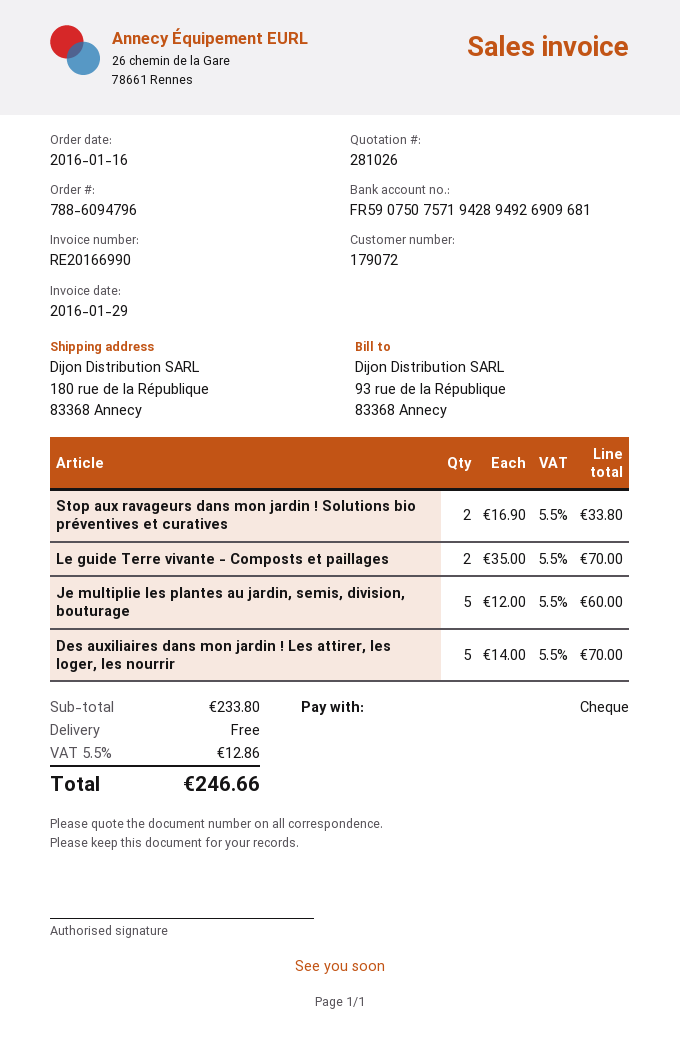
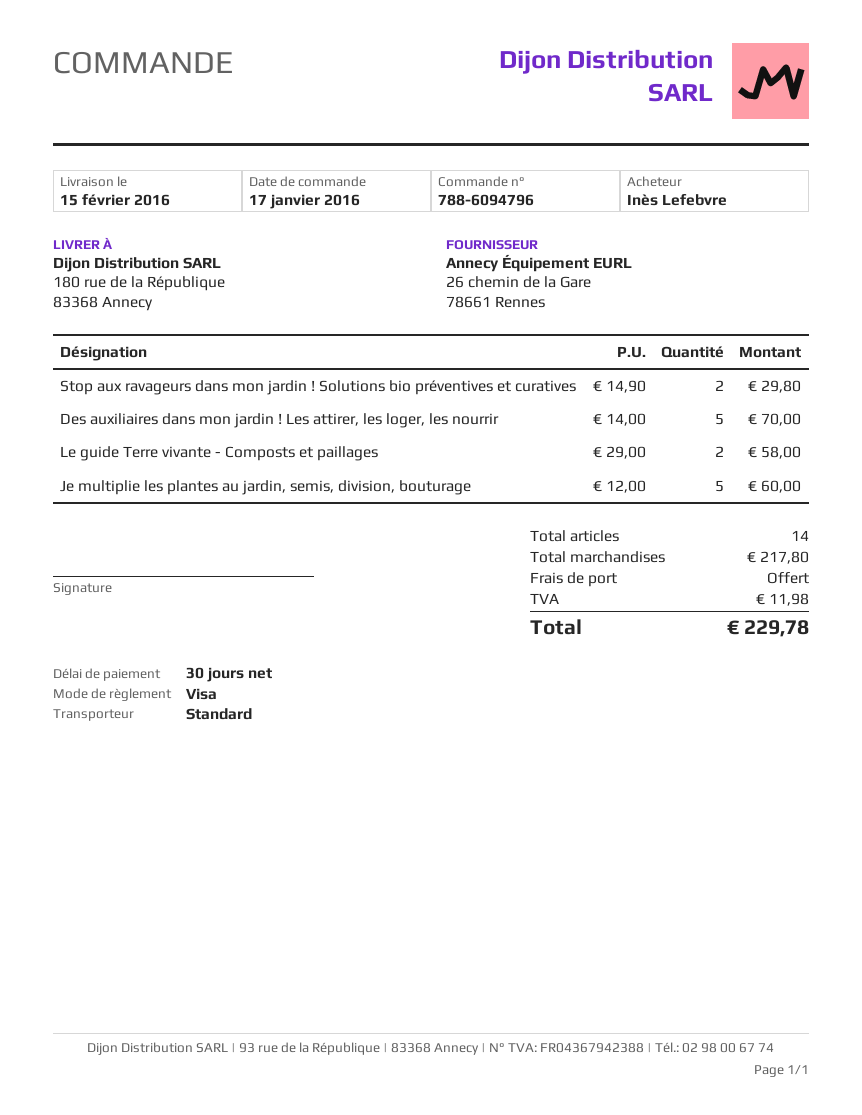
order date: 2016-01-16 -> 2016-01-17
payment method: cheque -> Visa
Stop aux ravageurs dans mon jardin ! Solutions bio préventives et curatives: 2 x 16.90 = 33.80 -> 2 x 14.90 = 29.80
Le guide Terre vivante - Composts et paillages: 2 x 35.00 = 70.00 -> 2 x 29.00 = 58.00
subtotal: 233.80 -> 217.80
tax: 12.86 -> 11.98
total: 246.66 -> 229.78

